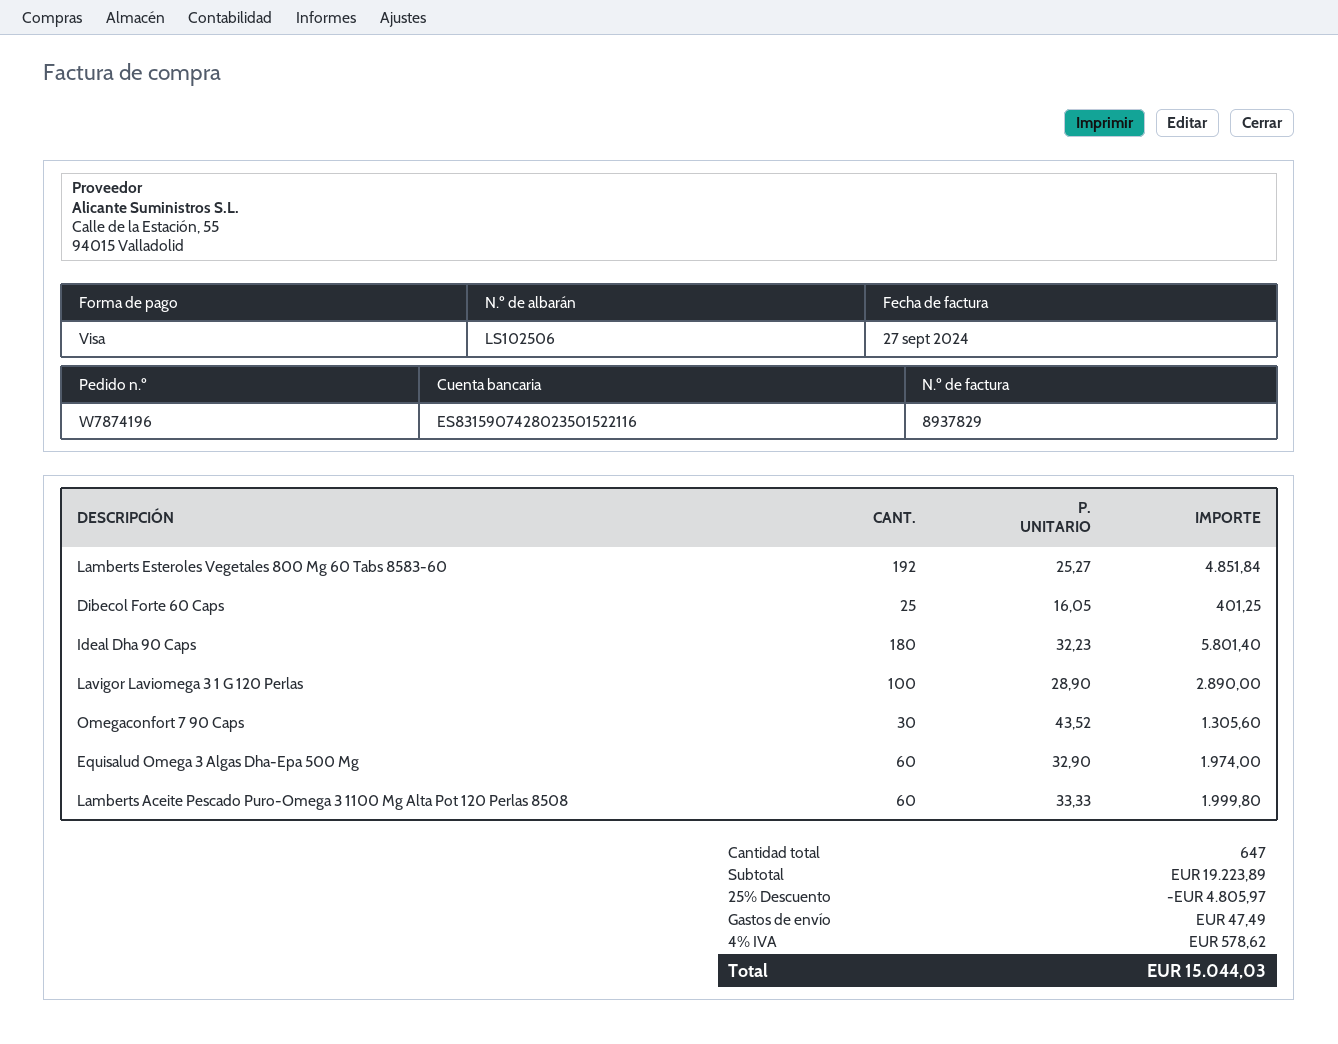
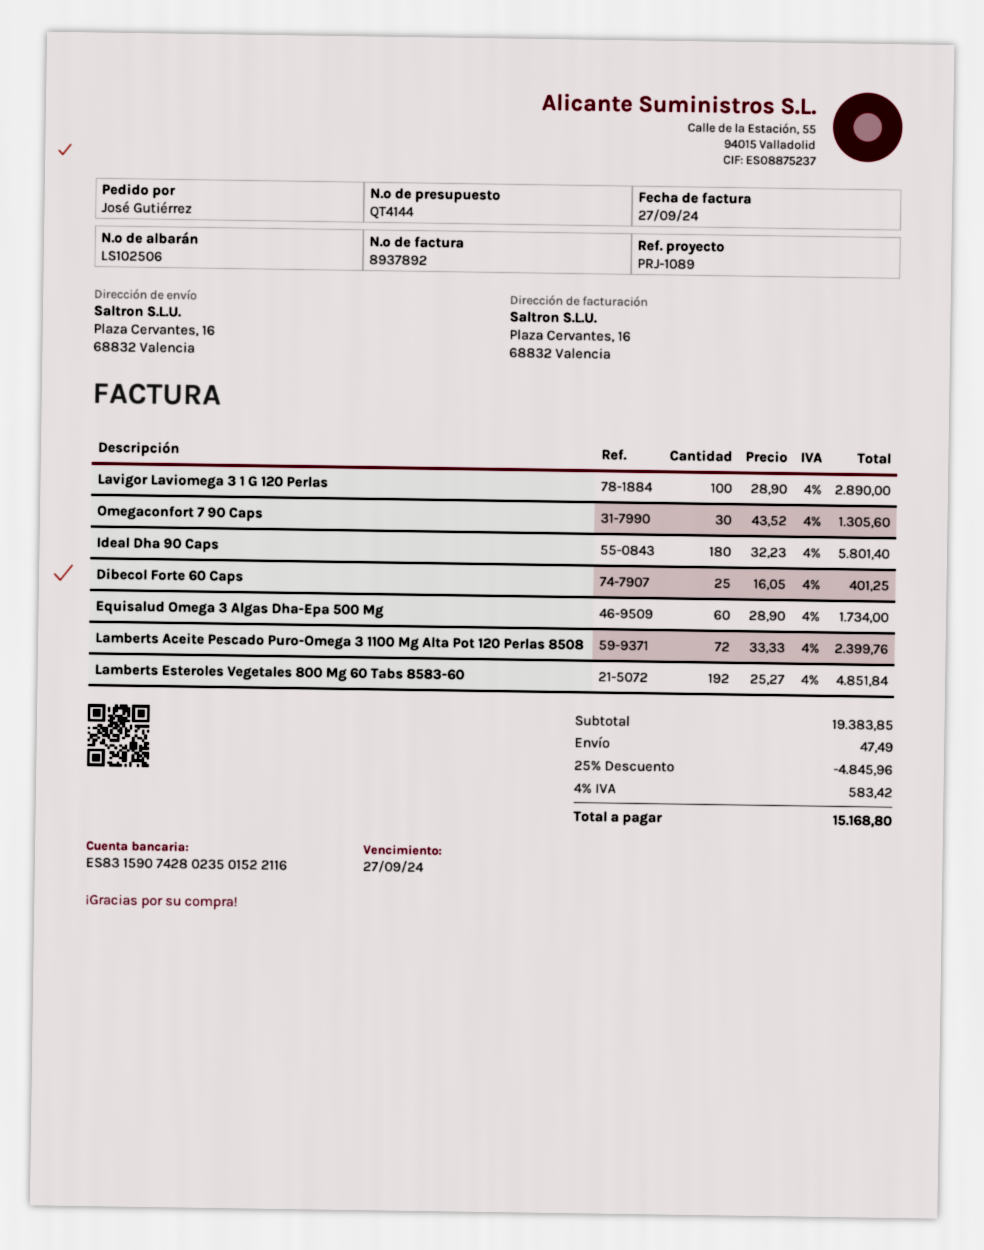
invoice number: 8937829 -> 8937892
Equisalud Omega 3 Algas Dha-Epa 500 Mg: 60 x 32.90 = 1974.00 -> 60 x 28.90 = 1734.00
Lamberts Aceite Pescado Puro-Omega 3 1100 Mg Alta Pot 120 Perlas 8508: 60 x 33.33 = 1999.80 -> 72 x 33.33 = 2399.76
subtotal: 19223.89 -> 19383.85
discount: 25% = 4805.97 -> 25% = 4845.96
tax: 4% = 578.62 -> 4% = 583.42
total: 15044.03 -> 15168.80

